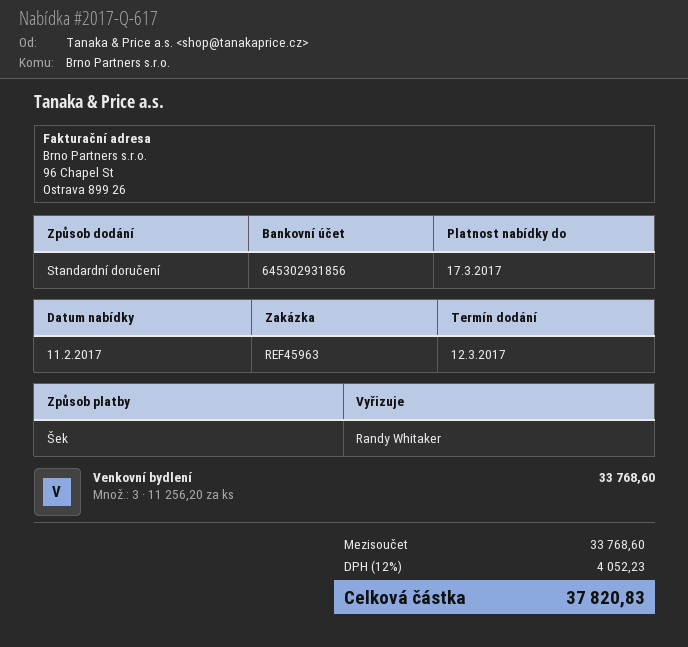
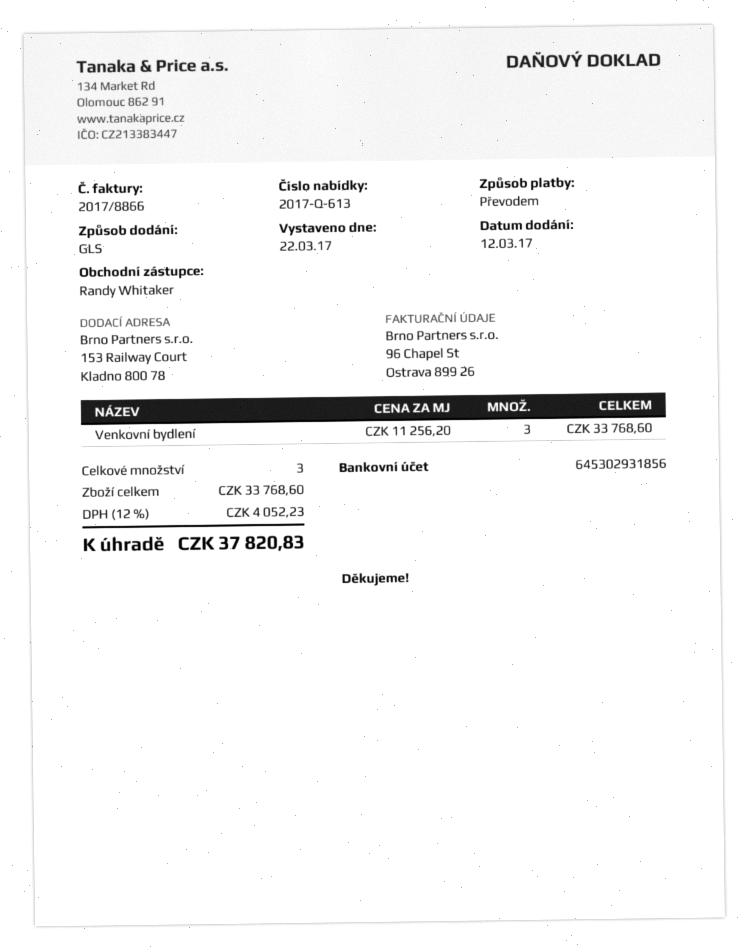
quote number: 2017-Q-617 -> 2017-Q-613
payment method: cheque -> bank transfer
shipping method: standard -> GLS

